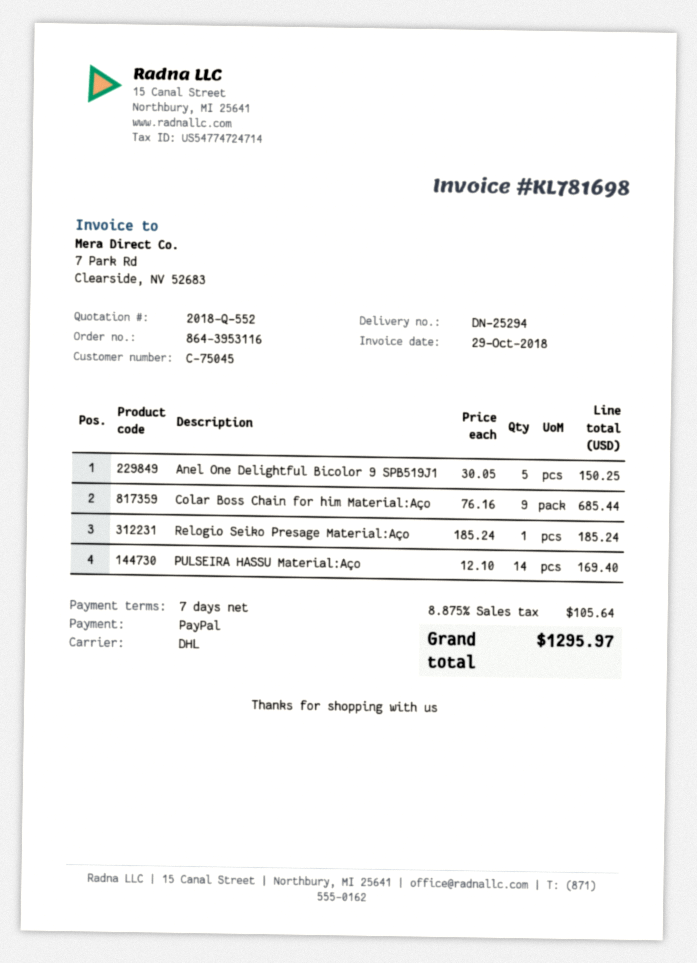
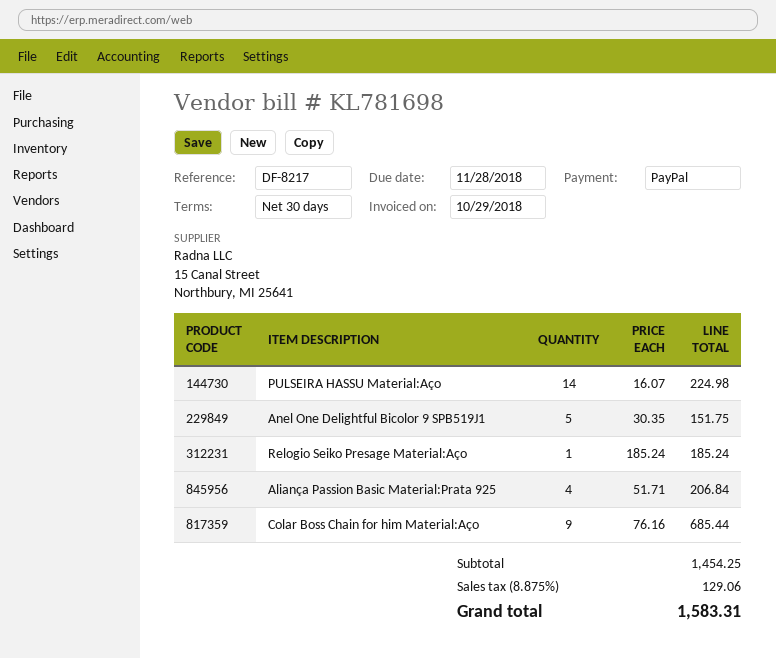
payment terms: 7 days -> 30 days
Anel One Delightful Bicolor 9 SPB519J1: 5 x 30.05 = 150.25 -> 5 x 30.35 = 151.75
PULSEIRA HASSU Material:Aço: 14 x 12.10 = 169.40 -> 14 x 16.07 = 224.98
Aliança Passion Basic Material:Prata 925: none -> 4 x 51.71 = 206.84
tax: 8.875% = 105.64 -> 8.875% = 129.06
total: 1295.97 -> 1583.31

